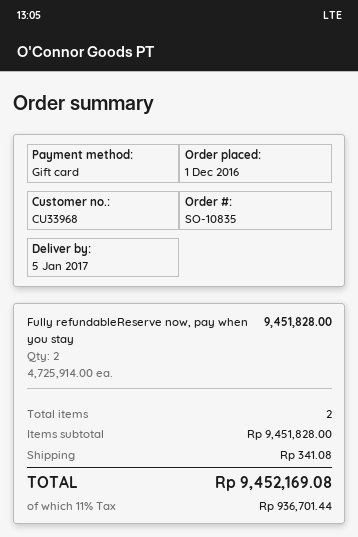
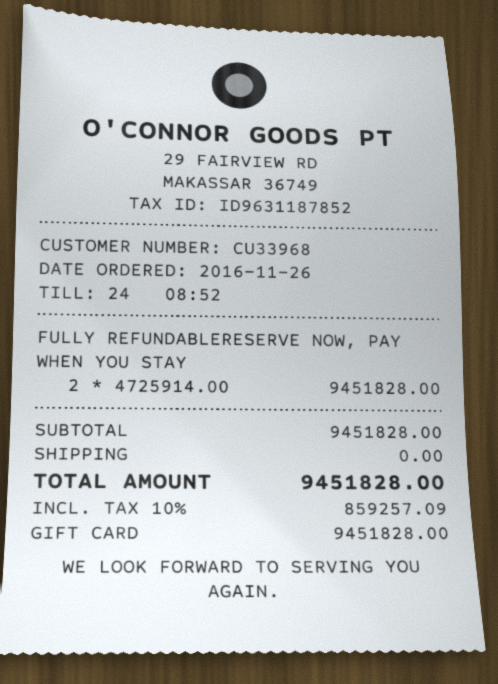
order date: 2016-12-01 -> 2016-11-26
shipping: 341.08 -> 0.00
tax: 11% = 936701.44 -> 10% = 859257.09
total: 9452169.08 -> 9451828.00

